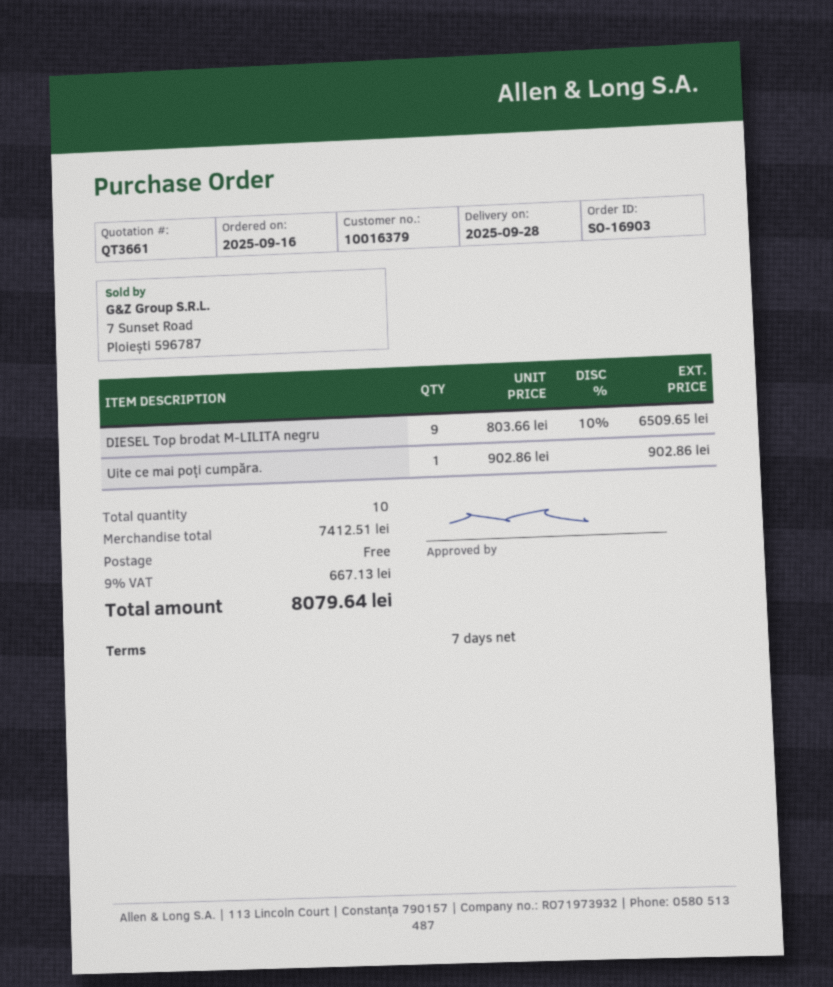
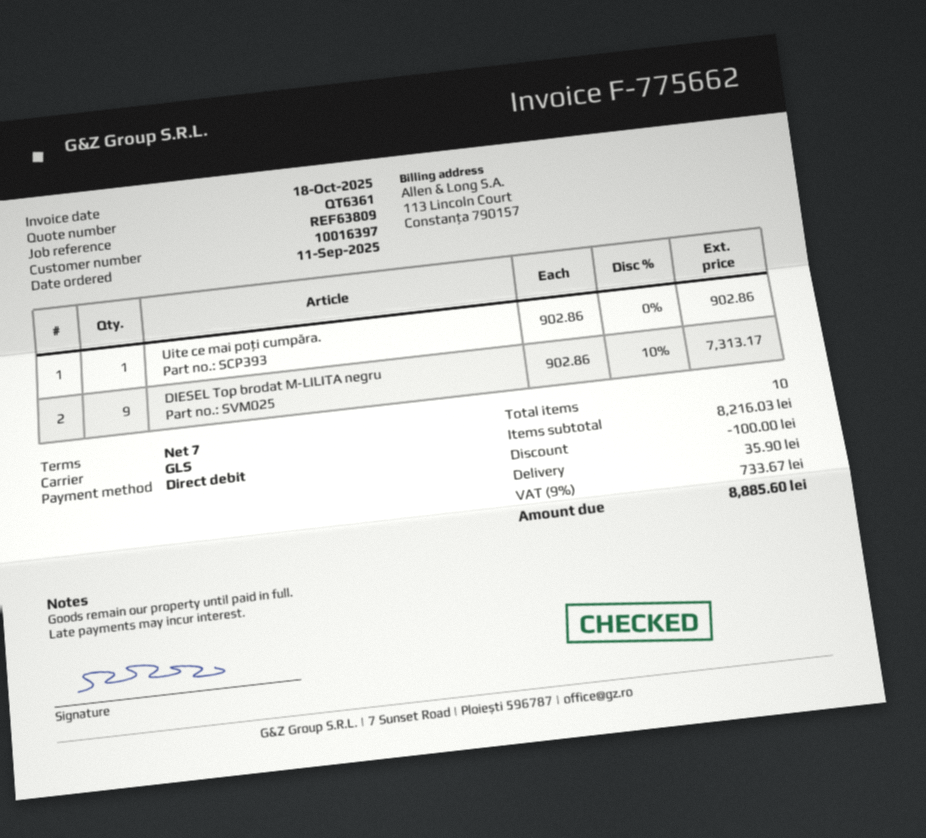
quote number: QT3661 -> QT6361
order date: 2025-09-16 -> 2025-09-11
customer number: 10016379 -> 10016397
DIESEL Top brodat M-LILITA negru: 9 x 803.66 - 10% = 6509.65 -> 9 x 902.86 - 10% = 7313.17
subtotal: 7412.51 -> 8216.03
discount: none -> 100.00
shipping: 0.00 -> 35.90
tax: 9% = 667.13 -> 9% = 733.67
total: 8079.64 -> 8885.60

